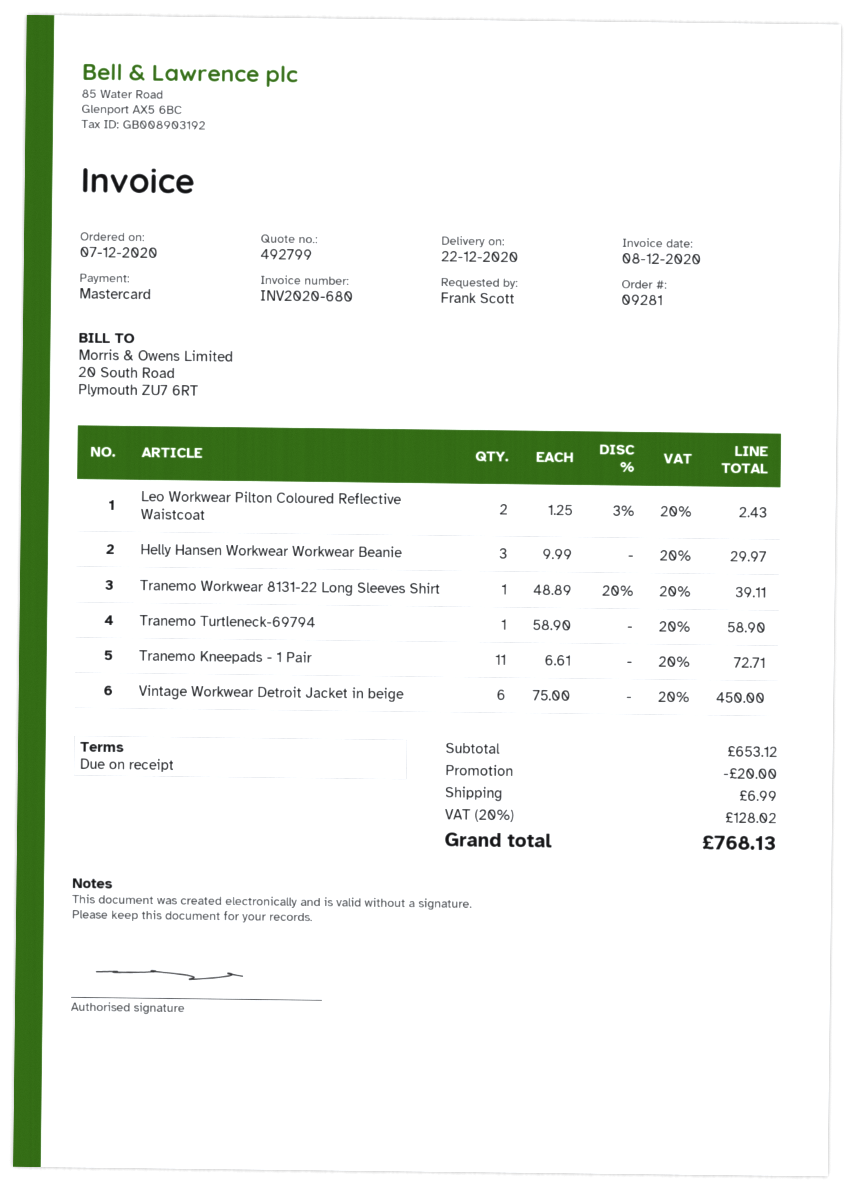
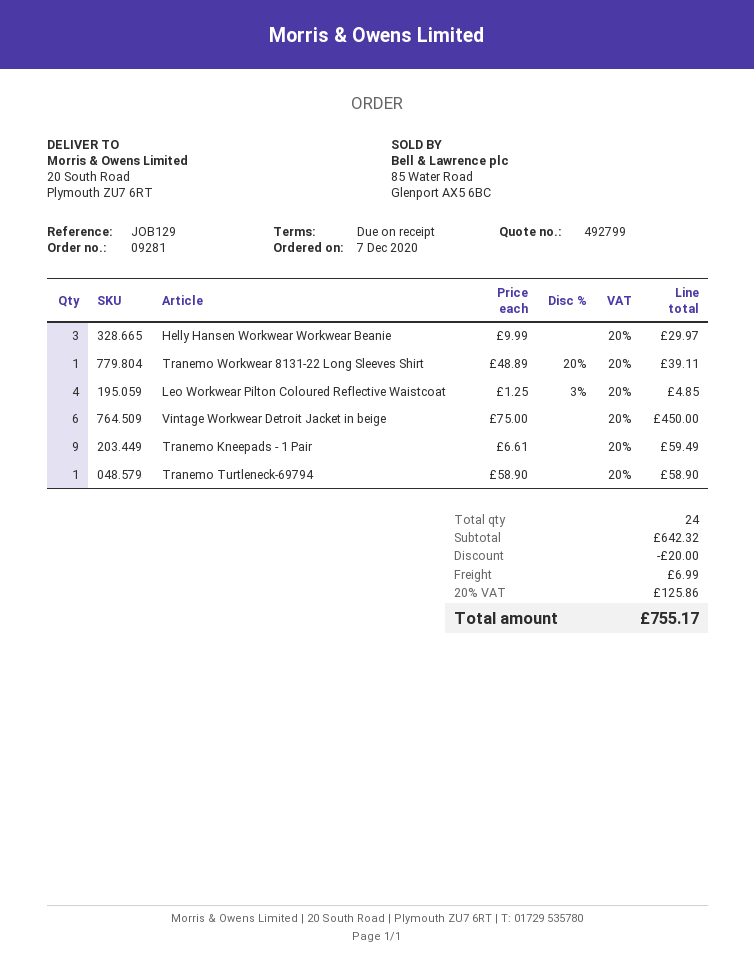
Leo Workwear Pilton Coloured Reflective Waistcoat: 2 x 1.25 - 3% = 2.43 -> 4 x 1.25 - 3% = 4.85
Tranemo Kneepads - 1 Pair: 11 x 6.61 = 72.71 -> 9 x 6.61 = 59.49
subtotal: 653.12 -> 642.32
tax: 20% = 128.02 -> 20% = 125.86
total: 768.13 -> 755.17

